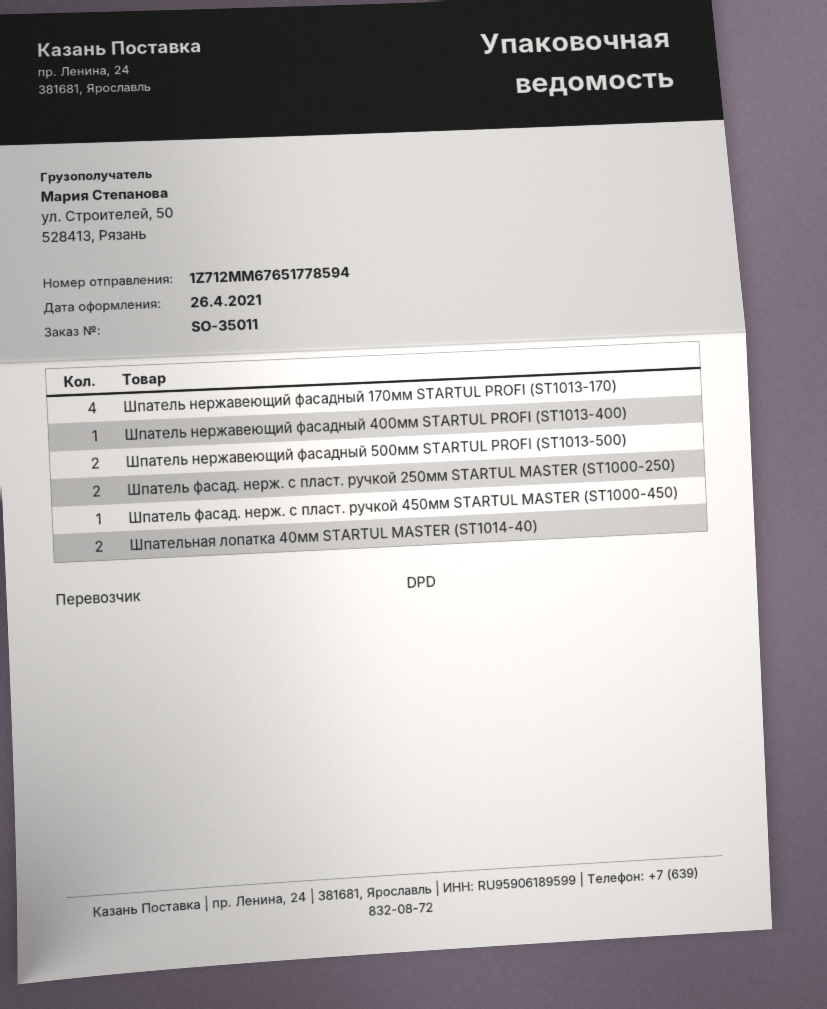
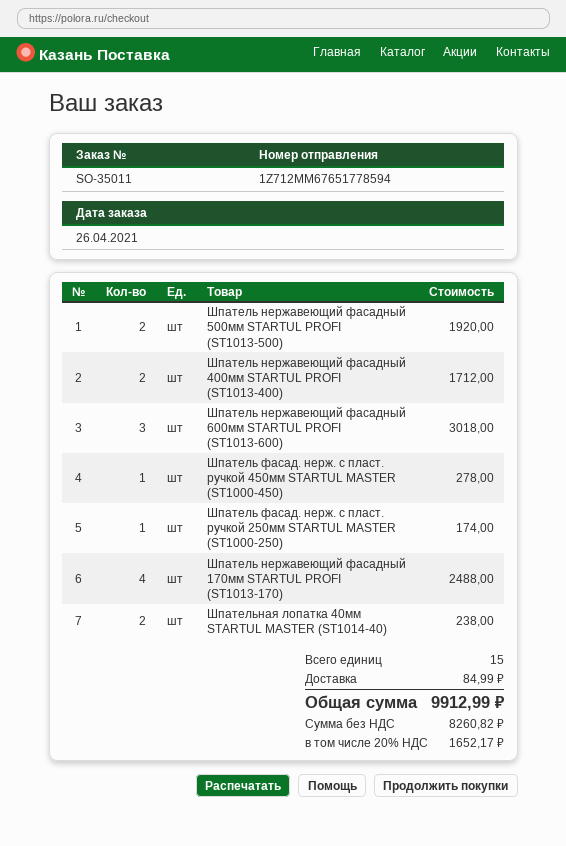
Шпатель нержавеющий фасадный 400мм STARTUL PROFI (ST1013-400): 1 -> 2
Шпатель фасад. нерж. с пласт. ручкой 250мм STARTUL MASTER (ST1000-250): 2 -> 1
Шпатель нержавеющий фасадный 600мм STARTUL PROFI (ST1013-600): none -> 3

